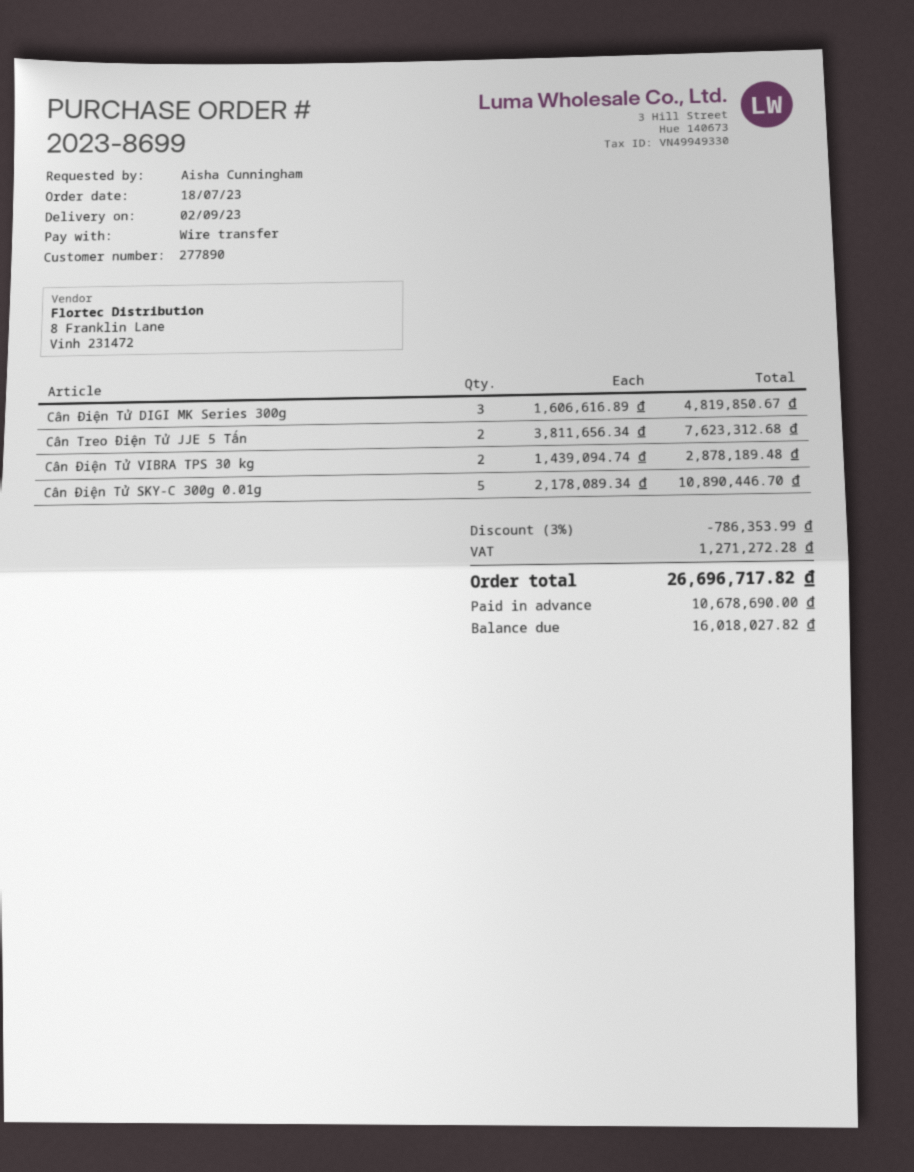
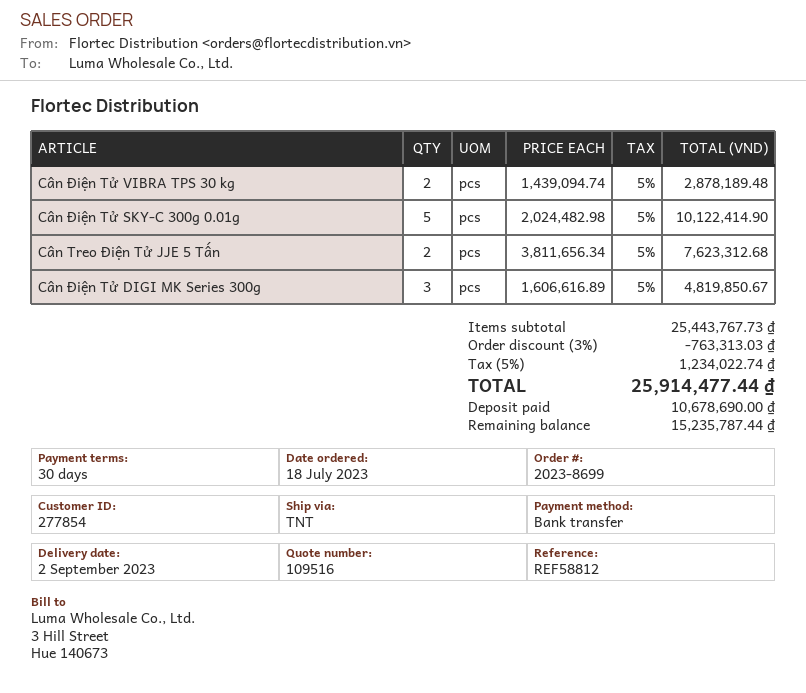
customer number: 277890 -> 277854
Cân Điện Tử SKY-C 300g 0.01g: 5 x 2178089.34 = 10890446.70 -> 5 x 2024482.98 = 10122414.90
discount: 3% = 786353.99 -> 3% = 763313.03
tax: 1271272.28 -> 1234022.74
total: 26696717.82 -> 25914477.44
balance: 16018027.82 -> 15235787.44

